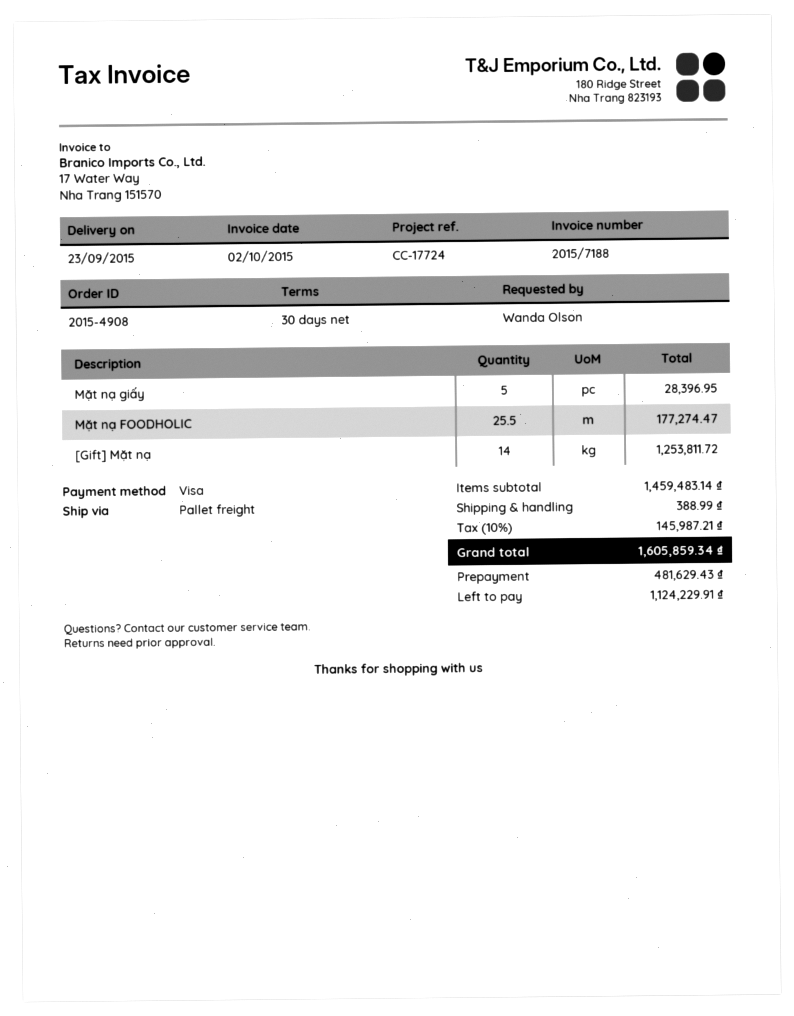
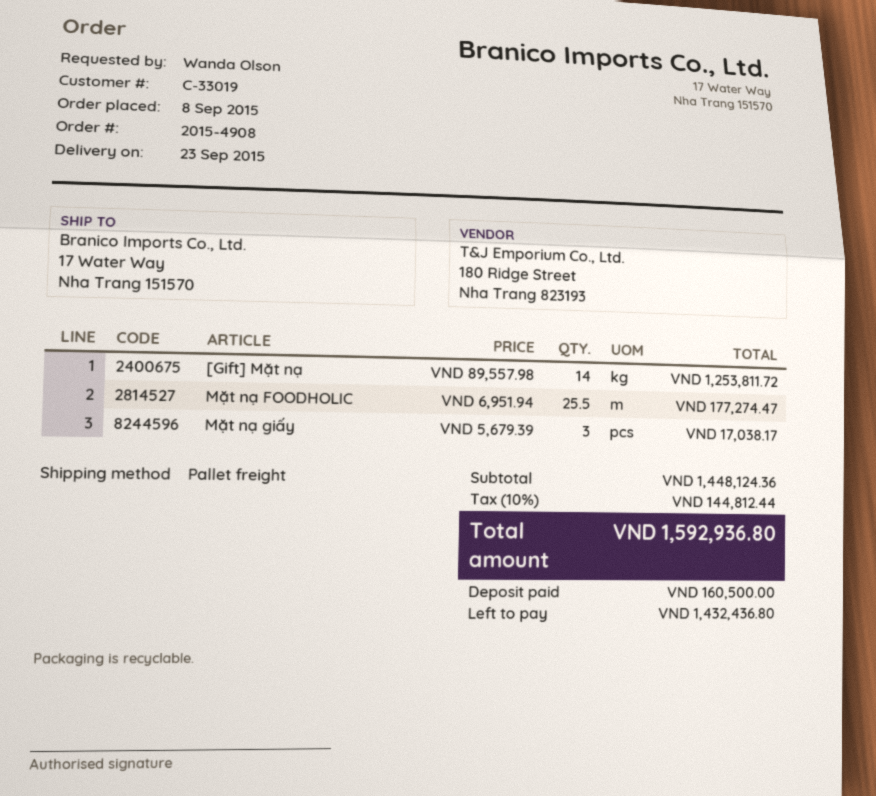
Mặt nạ giấy: 5 for 28396.95 -> 3 for 17038.17
subtotal: 1459483.14 -> 1448124.36
shipping: 388.99 -> none
tax: 10% = 145987.21 -> 10% = 144812.44
total: 1605859.34 -> 1592936.80
deposit: 481629.43 -> 160500.00
balance: 1124229.91 -> 1432436.80

